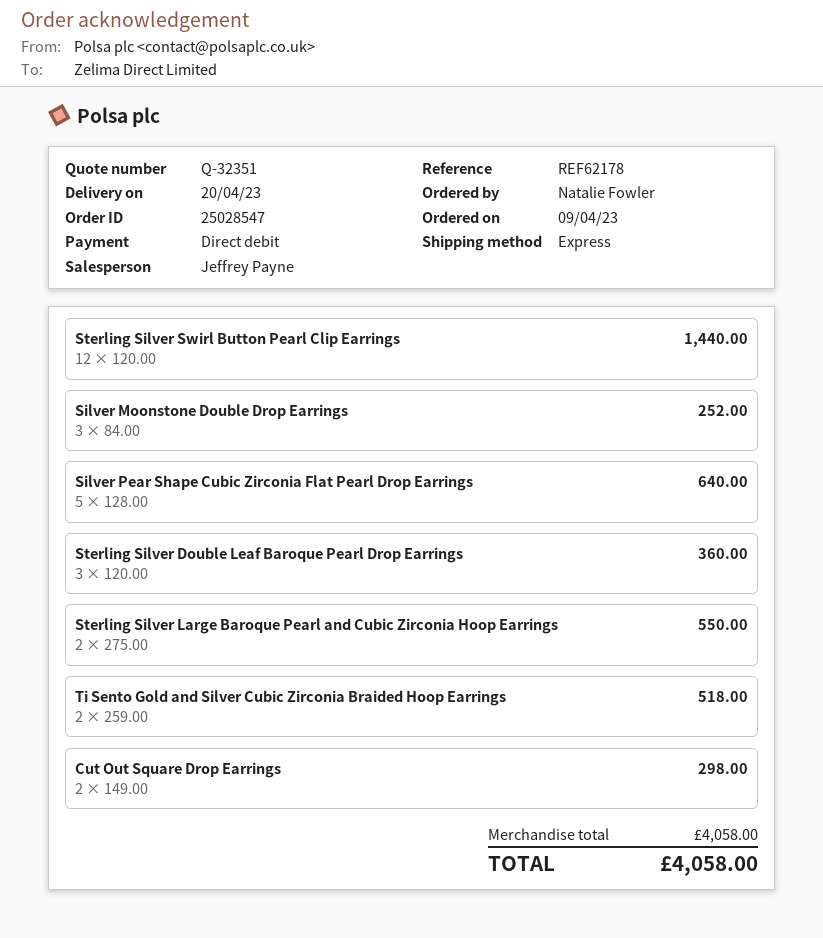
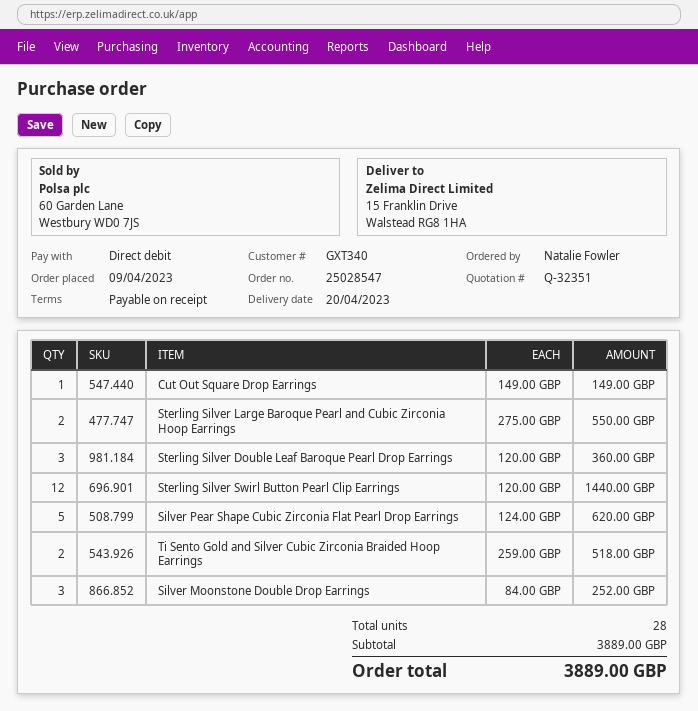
Silver Pear Shape Cubic Zirconia Flat Pearl Drop Earrings: 5 x 128.00 = 640.00 -> 5 x 124.00 = 620.00
Cut Out Square Drop Earrings: 2 x 149.00 = 298.00 -> 1 x 149.00 = 149.00
subtotal: 4058.00 -> 3889.00
total: 4058.00 -> 3889.00

